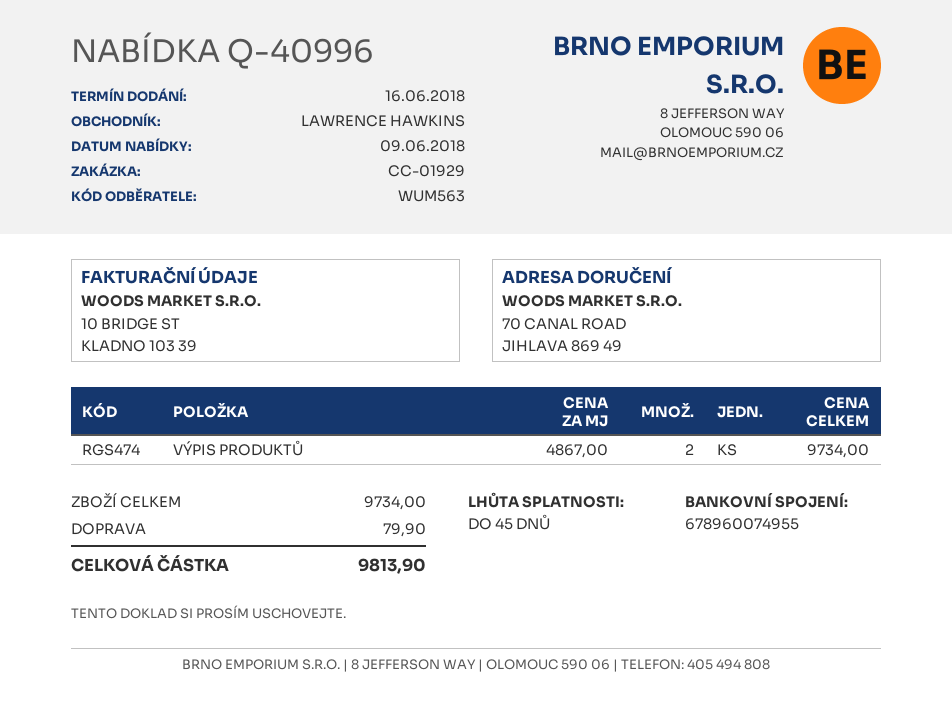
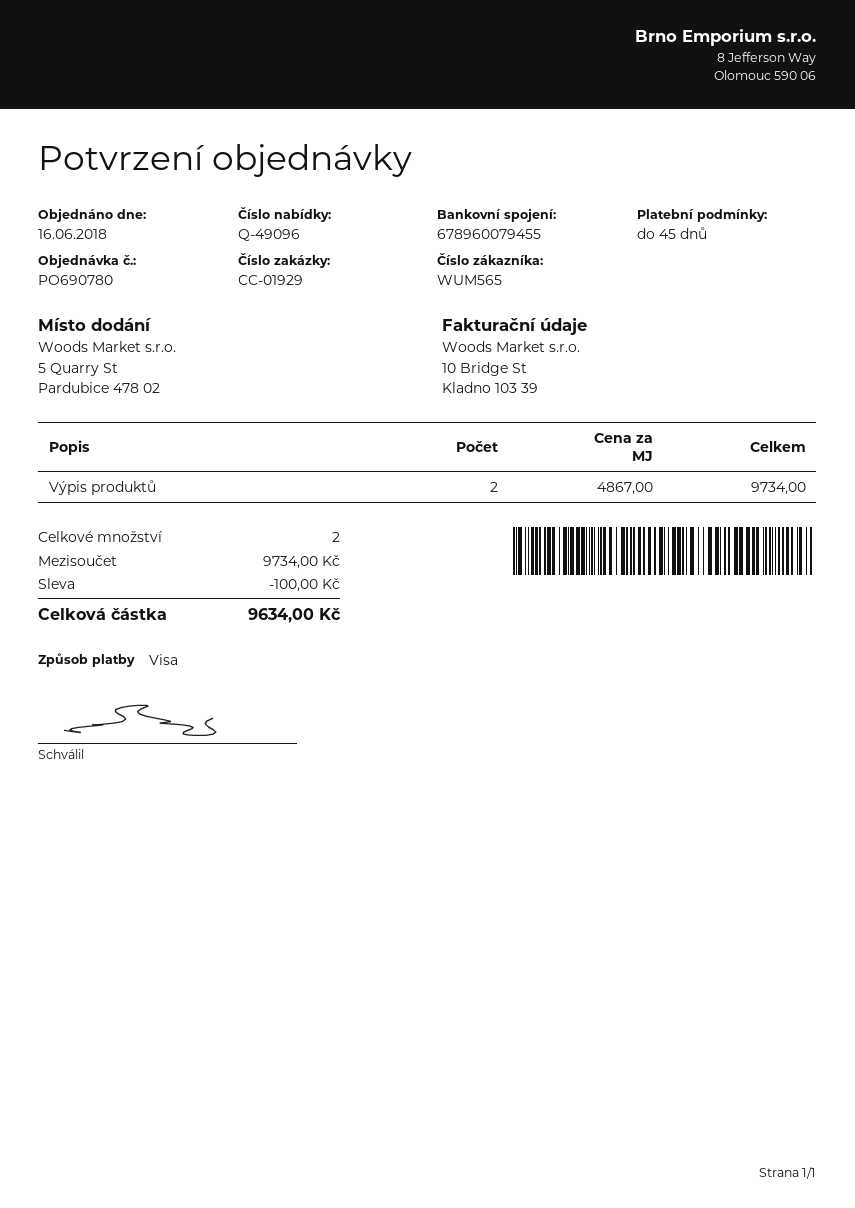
quote number: Q-40996 -> Q-49096
customer number: WUM563 -> WUM565
bank account: 678960074955 -> 678960079455
ship to: 70 CANAL ROAD, JIHLAVA 869 49 -> 5 Quarry St, Pardubice 478 02
discount: none -> 100.00
shipping: 79.90 -> none
total: 9813.90 -> 9634.00

